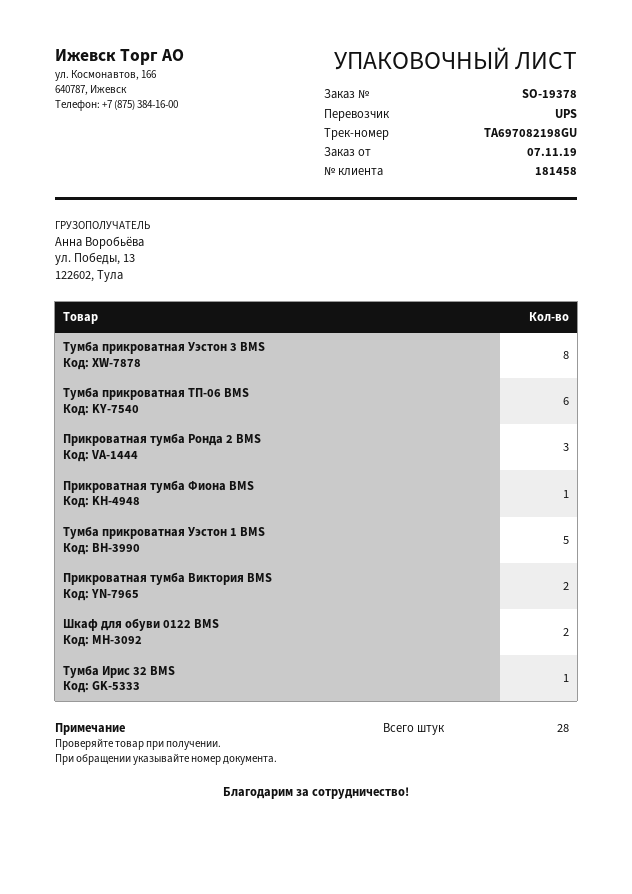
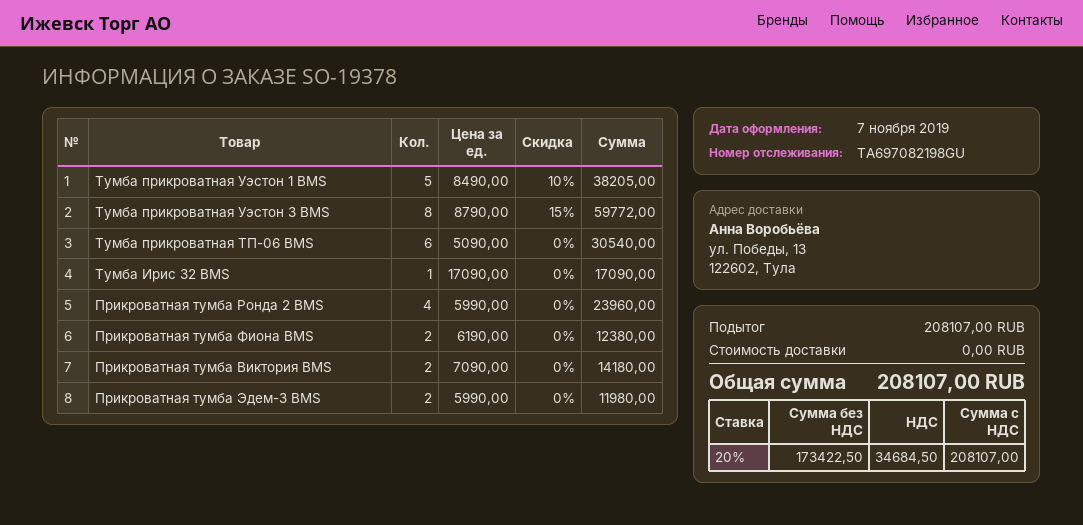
Прикроватная тумба Ронда 2 BMS: 3 -> 4
Прикроватная тумба Фиона BMS: 1 -> 2
Шкаф для обуви 0122 BMS: 2 -> none
Прикроватная тумба Эдем-3 BMS: none -> 2

